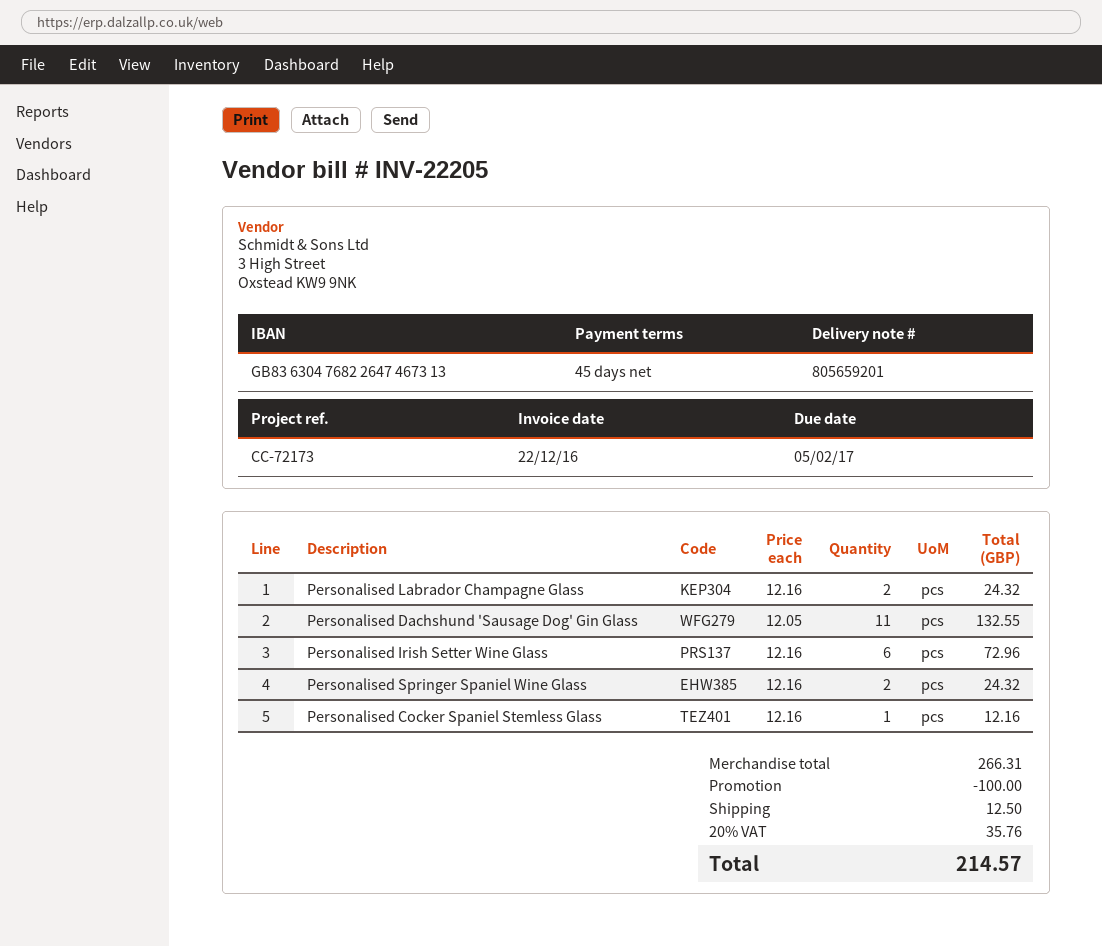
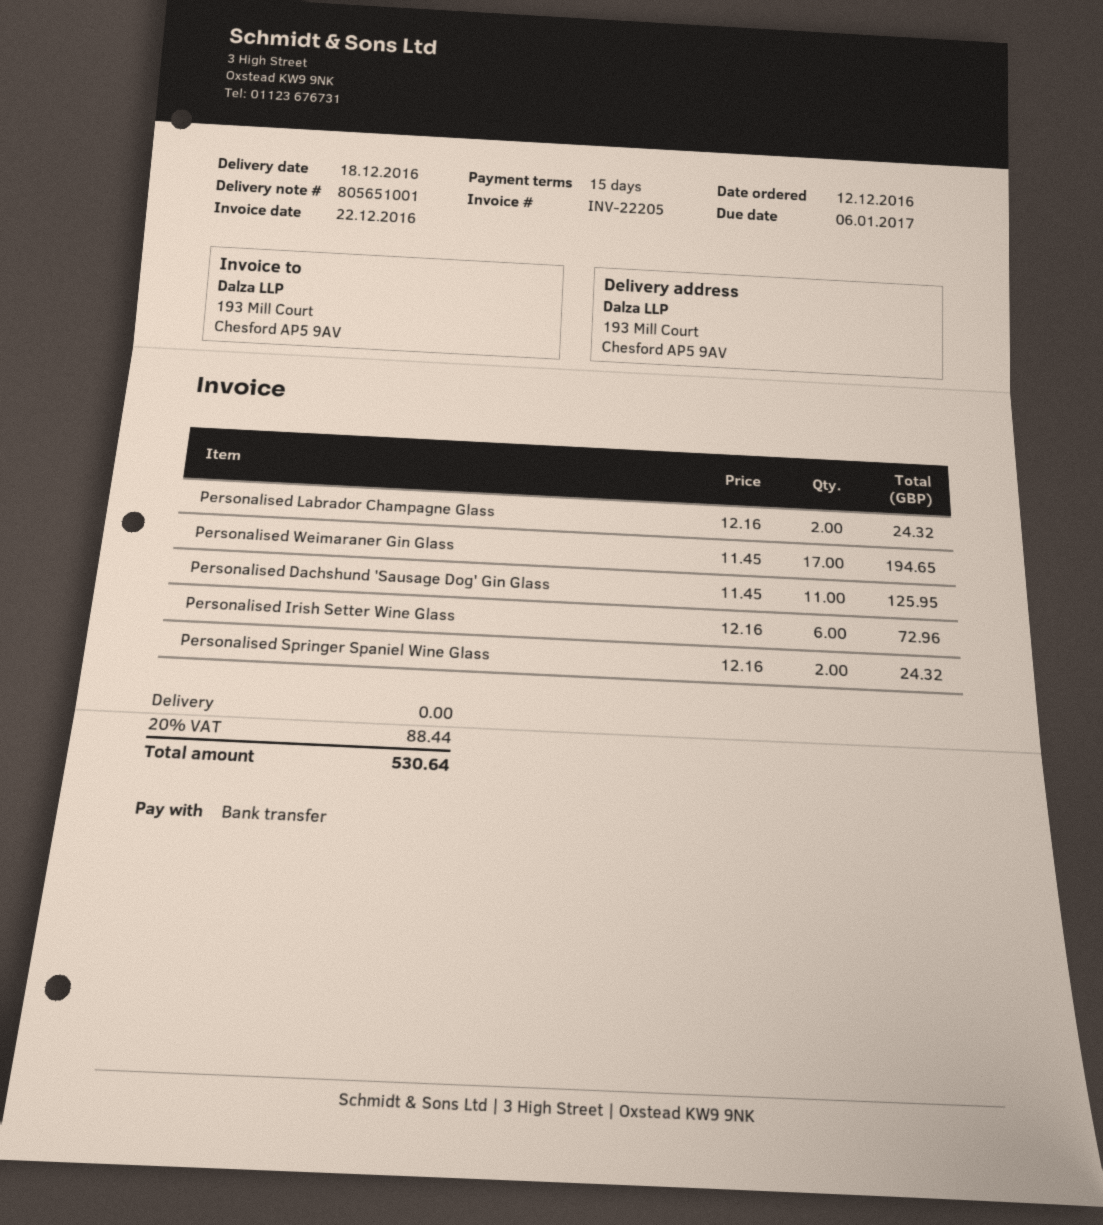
delivery note number: 805659201 -> 805651001
payment terms: 45 days -> 15 days
due date: 2017-02-05 -> 2017-01-06
Personalised Dachshund 'Sausage Dog' Gin Glass: 11 x 12.05 = 132.55 -> 11 x 11.45 = 125.95
Personalised Cocker Spaniel Stemless Glass: 1 x 12.16 = 12.16 -> none
Personalised Weimaraner Gin Glass: none -> 17 x 11.45 = 194.65
discount: 100.00 -> none
shipping: 12.50 -> 0.00
tax: 20% = 35.76 -> 20% = 88.44
total: 214.57 -> 530.64

